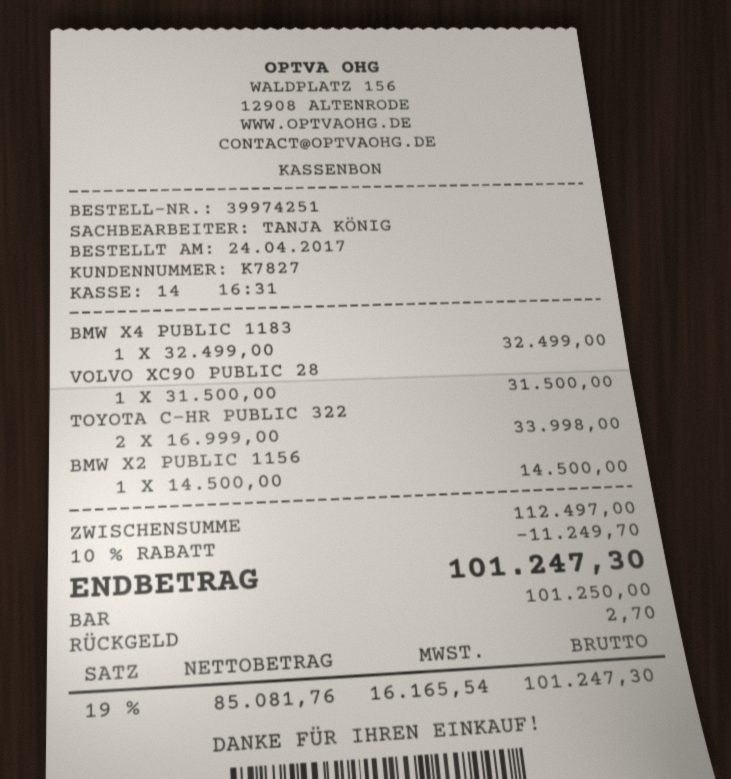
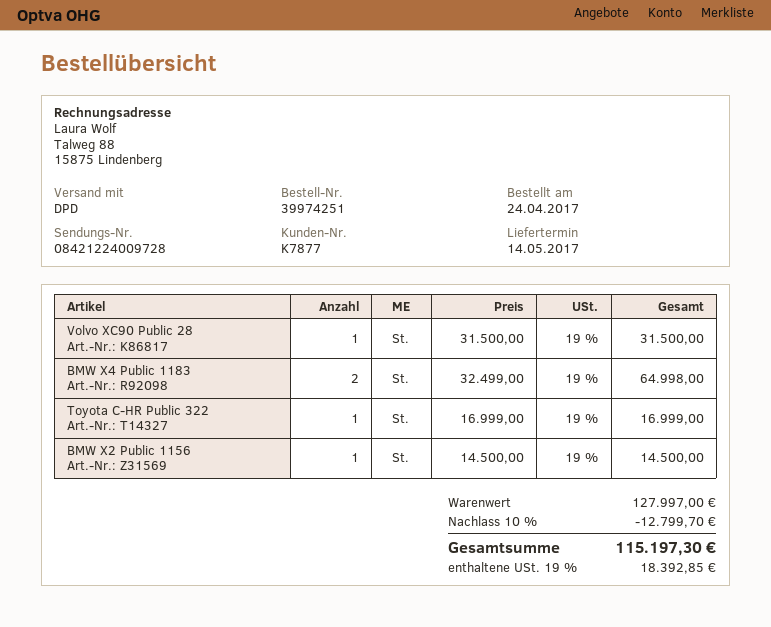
customer number: K7827 -> K7877
BMW X4 PUBLIC 1183: 1 x 32499.00 = 32499.00 -> 2 x 32499.00 = 64998.00
TOYOTA C-HR PUBLIC 322: 2 x 16999.00 = 33998.00 -> 1 x 16999.00 = 16999.00
subtotal: 112497.00 -> 127997.00
discount: 10% = 11249.70 -> 10% = 12799.70
tax: 19% = 16165.54 -> 19% = 18392.85
total: 101247.30 -> 115197.30

